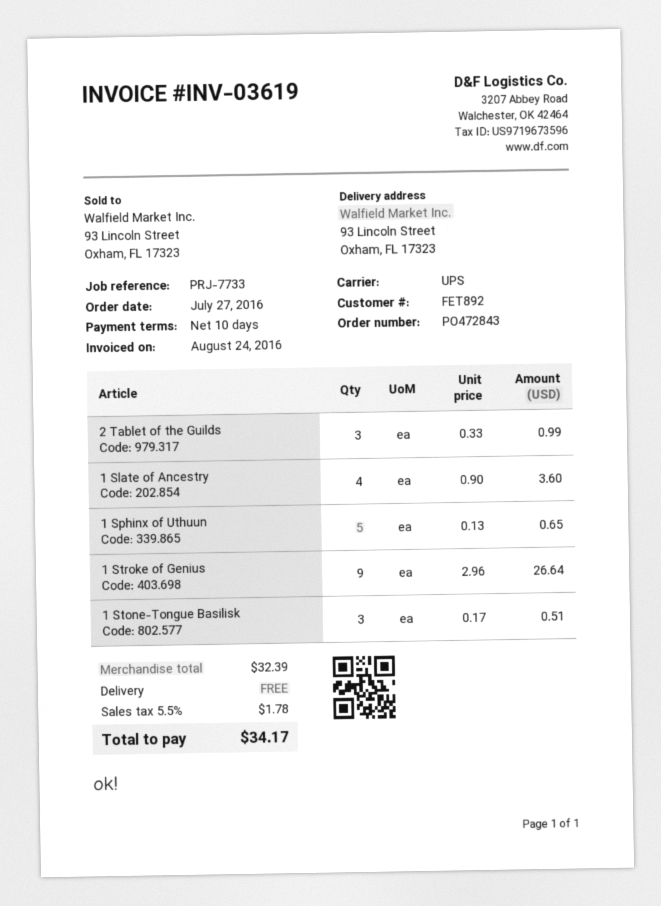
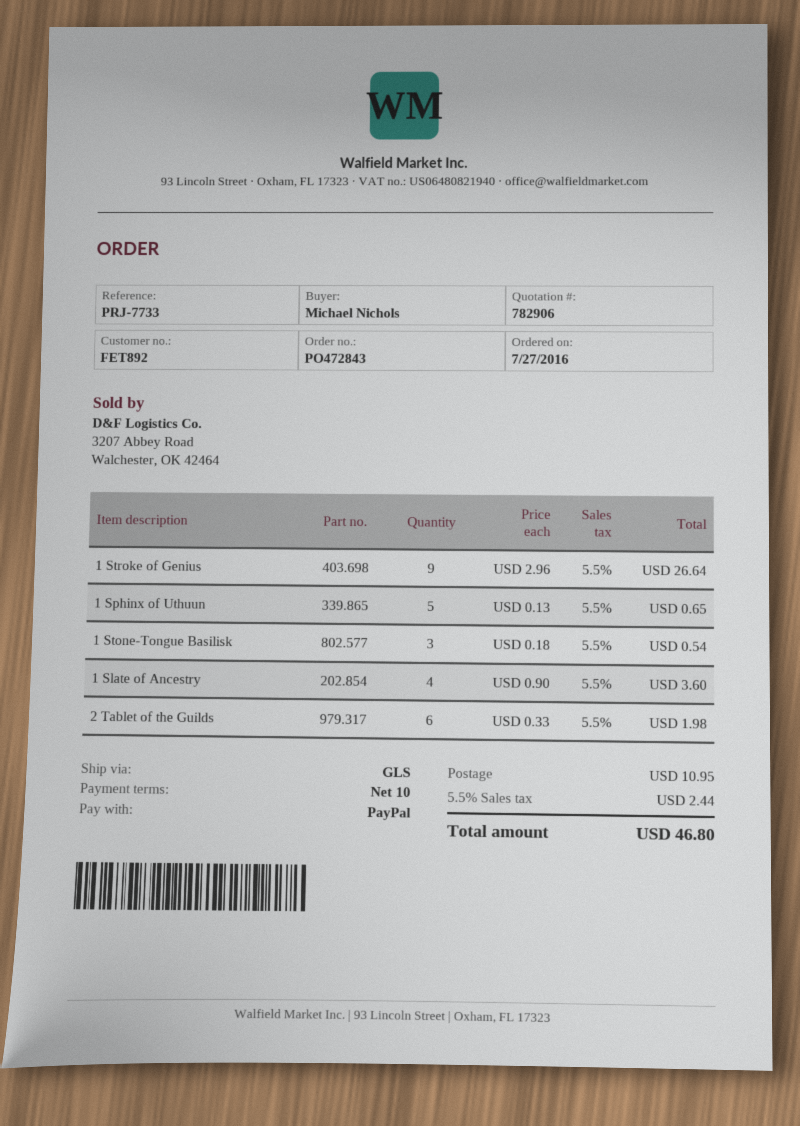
shipping method: UPS -> GLS
2 Tablet of the Guilds: 3 x 0.33 = 0.99 -> 6 x 0.33 = 1.98
1 Stone-Tongue Basilisk: 3 x 0.17 = 0.51 -> 3 x 0.18 = 0.54
shipping: 0.00 -> 10.95
tax: 5.5% = 1.78 -> 5.5% = 2.44
total: 34.17 -> 46.80

